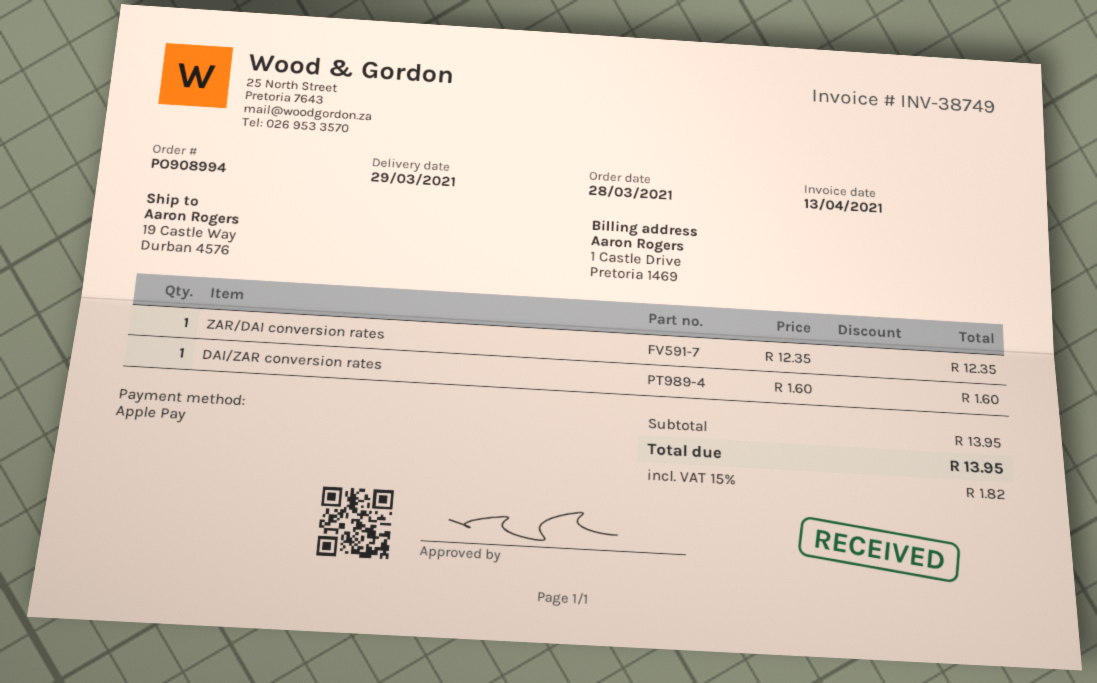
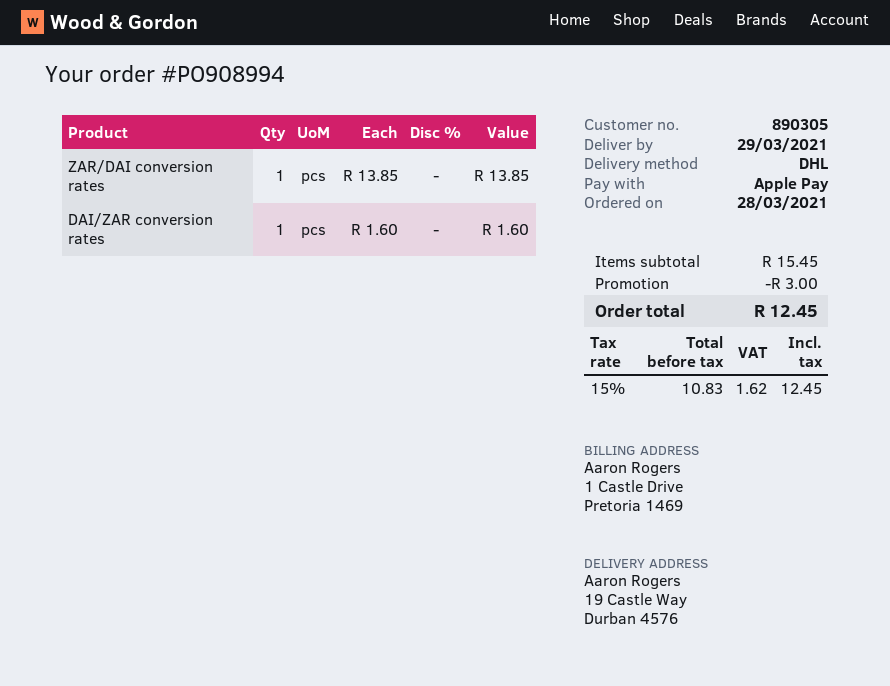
ZAR/DAI conversion rates: 1 x 12.35 = 12.35 -> 1 x 13.85 = 13.85
subtotal: 13.95 -> 15.45
discount: none -> 3.00
tax: 15% = 1.82 -> 15% = 1.62
total: 13.95 -> 12.45

